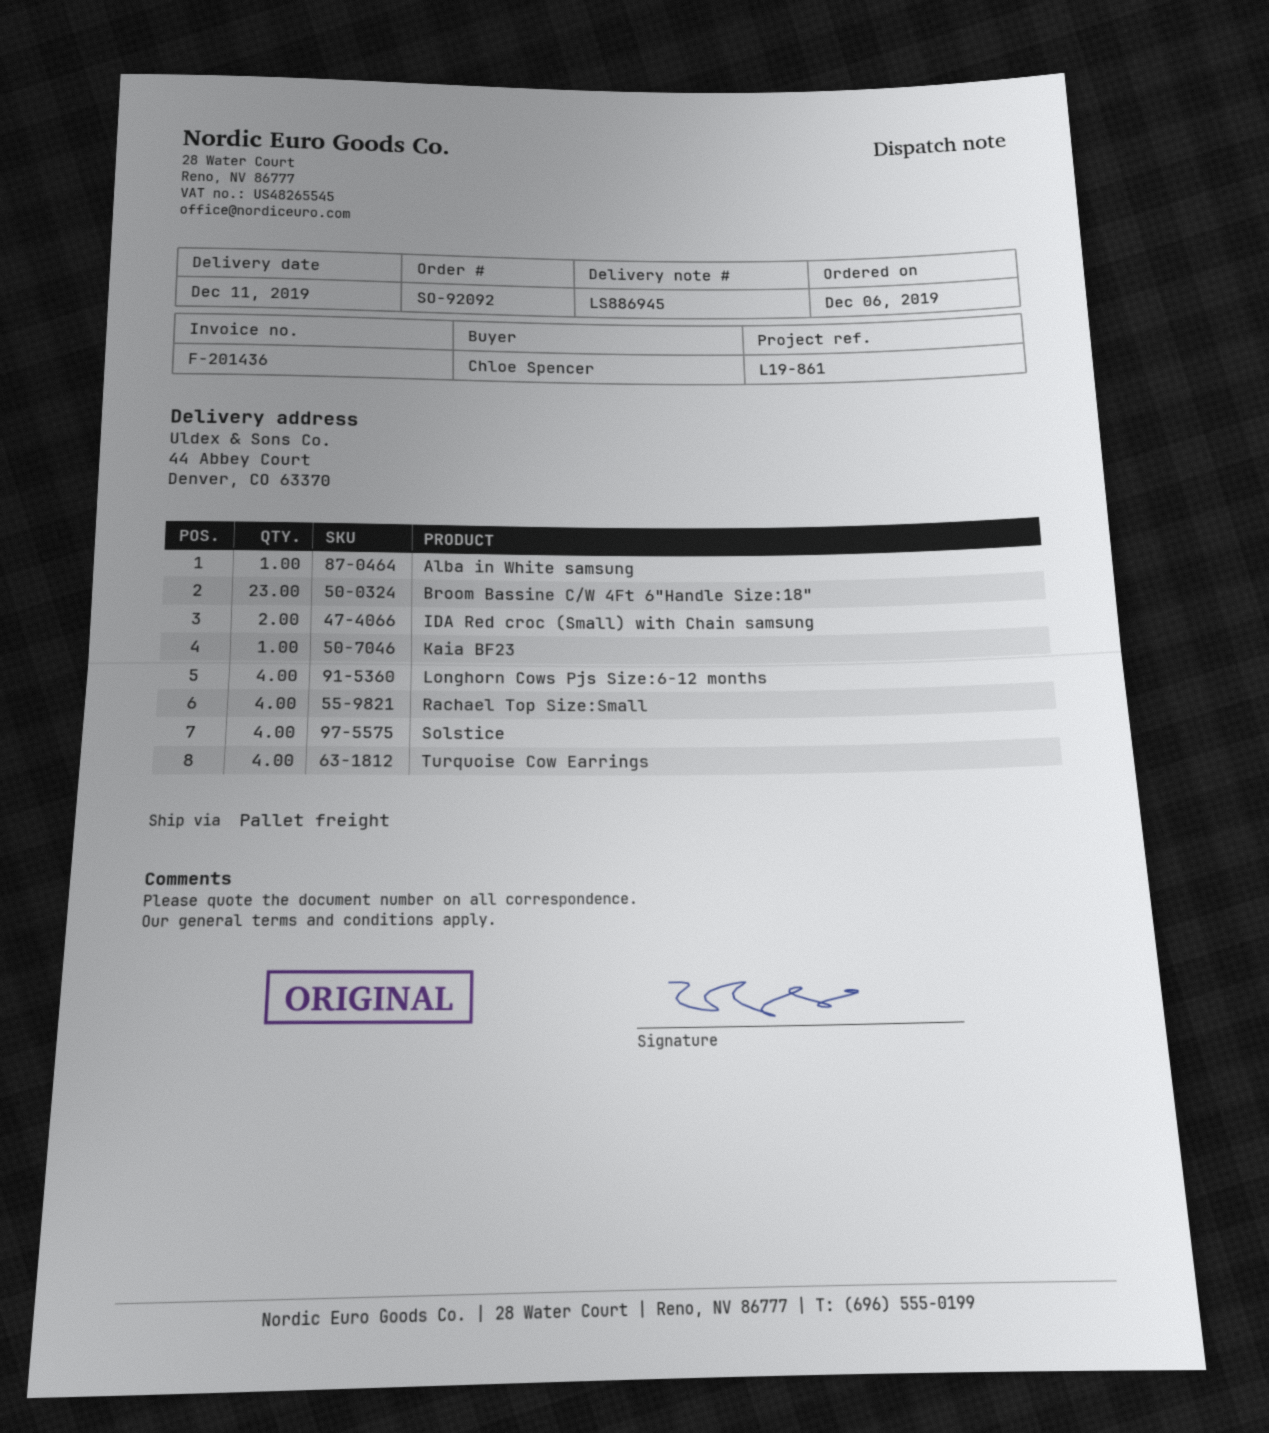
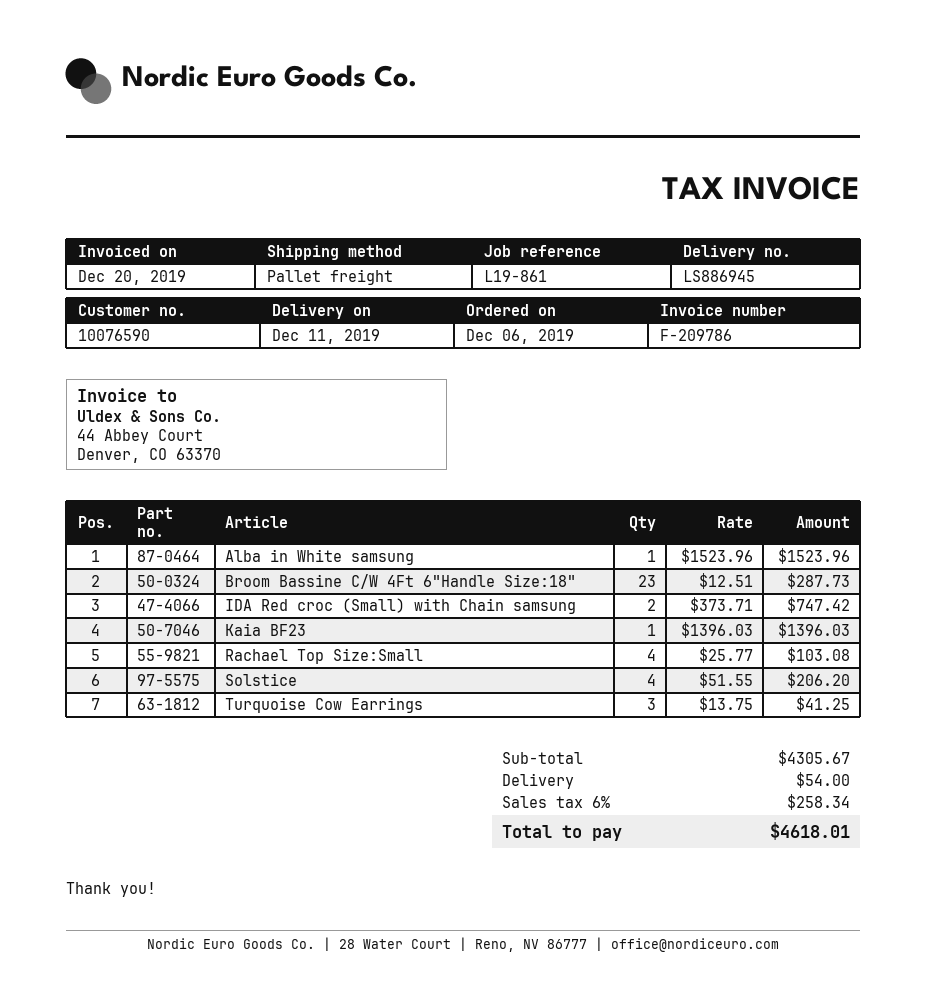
invoice number: F-201436 -> F-209786
Longhorn Cows Pjs Size:6-12 months: 4 -> none
Turquoise Cow Earrings: 4 -> 3

